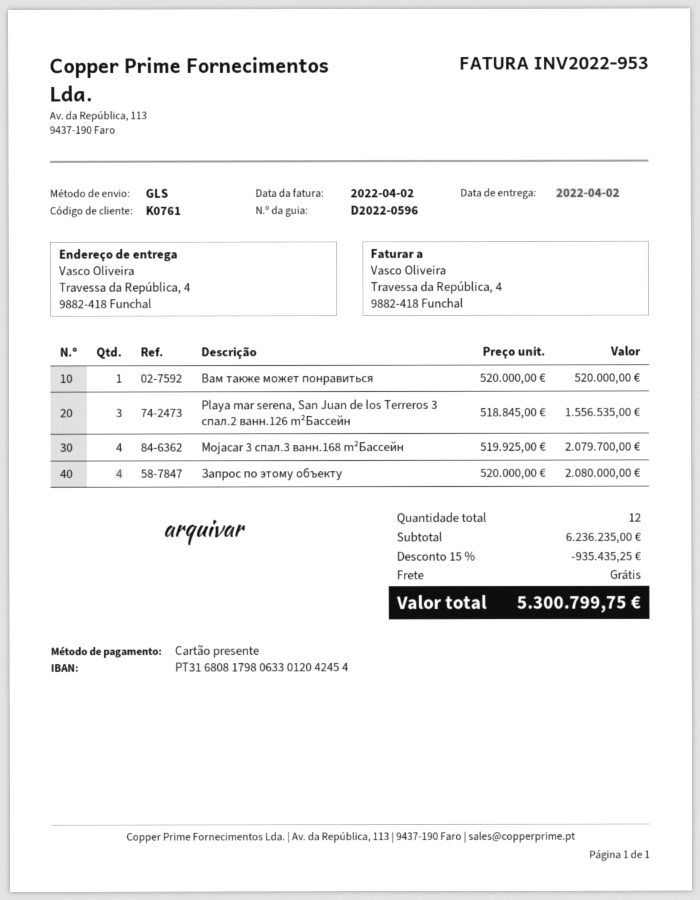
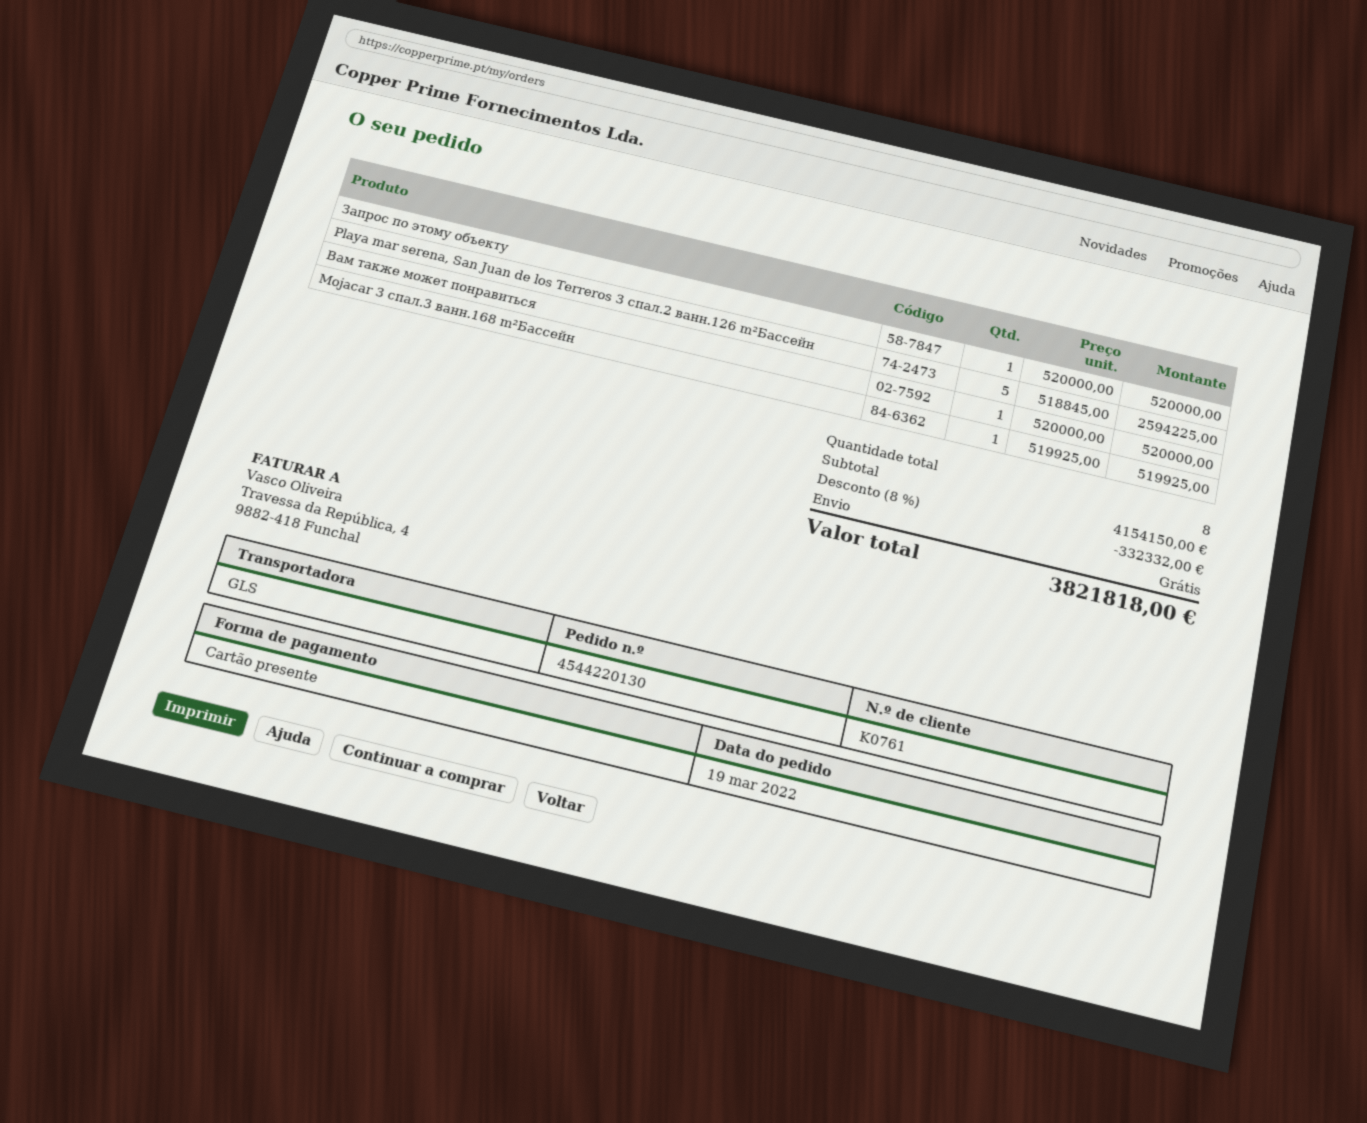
Playa mar serena, San Juan de los Terreros 3 спал.2 ванн.126 m²Бассейн: 3 x 518845.00 = 1556535.00 -> 5 x 518845.00 = 2594225.00
Mojacar 3 спал.3 ванн.168 m²Бассейн: 4 x 519925.00 = 2079700.00 -> 1 x 519925.00 = 519925.00
Запрос по этому объекту: 4 x 520000.00 = 2080000.00 -> 1 x 520000.00 = 520000.00
total quantity: 12 -> 8
subtotal: 6236235.00 -> 4154150.00
discount: 15% = 935435.25 -> 8% = 332332.00
total: 5300799.75 -> 3821818.00

